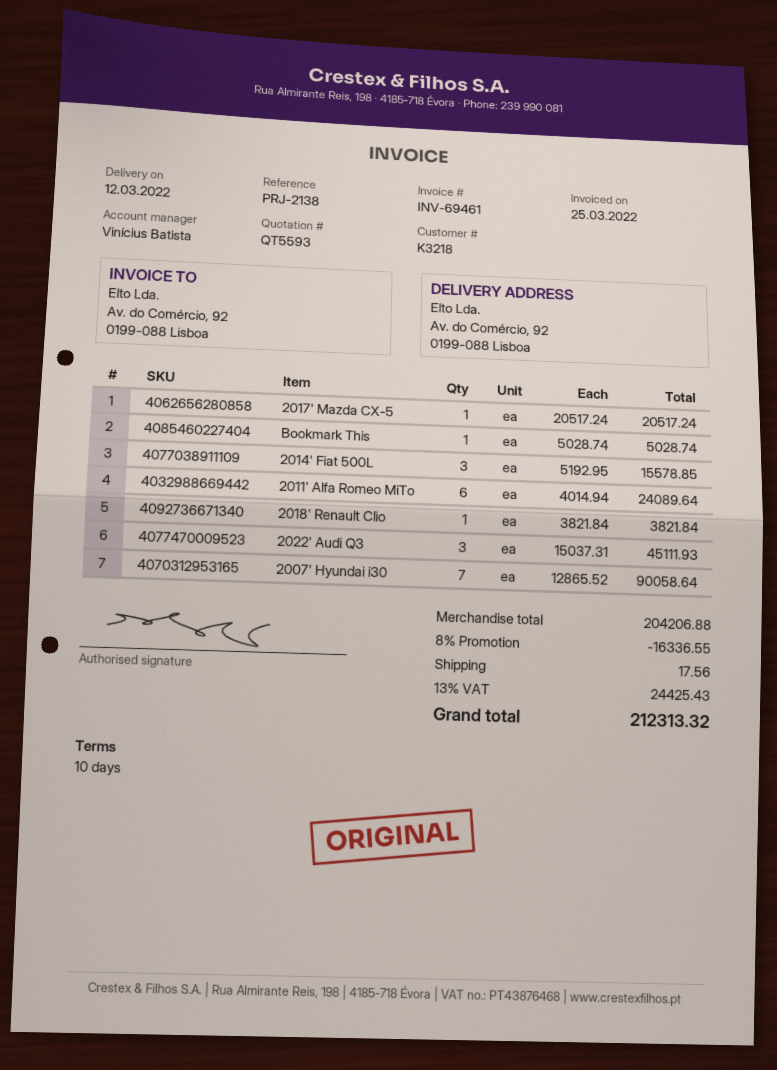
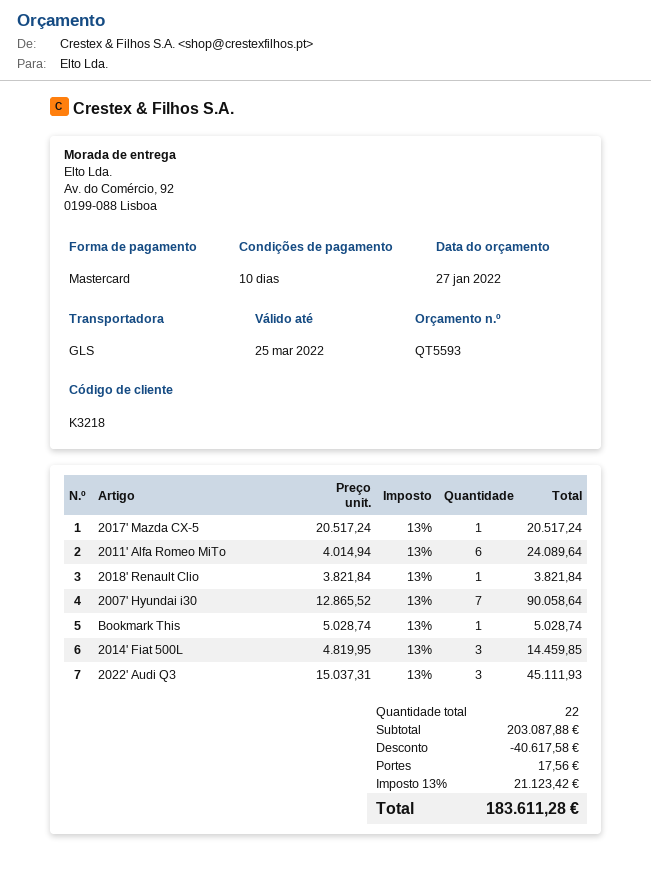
2014' Fiat 500L: 3 x 5192.95 = 15578.85 -> 3 x 4819.95 = 14459.85
subtotal: 204206.88 -> 203087.88
discount: 16336.55 -> 40617.58
tax: 13% = 24425.43 -> 13% = 21123.42
total: 212313.32 -> 183611.28

